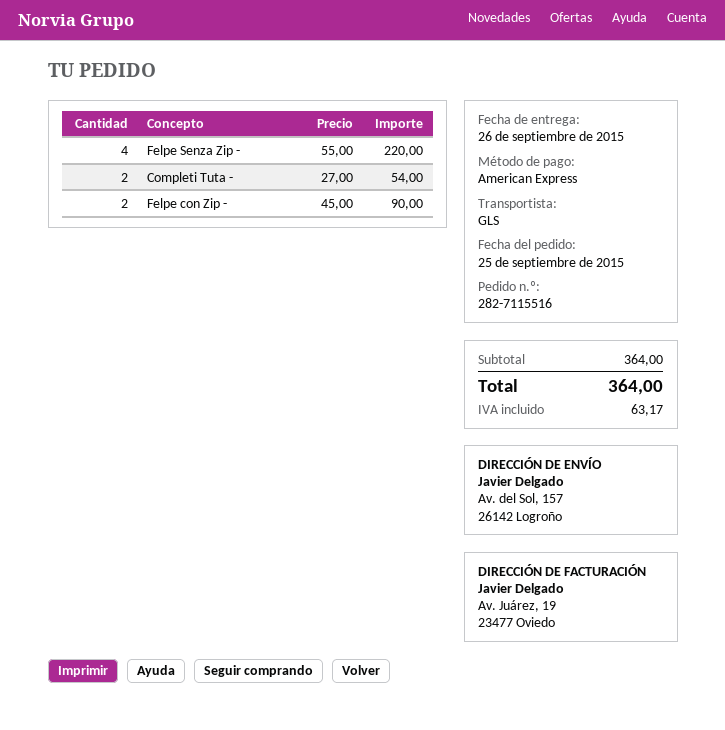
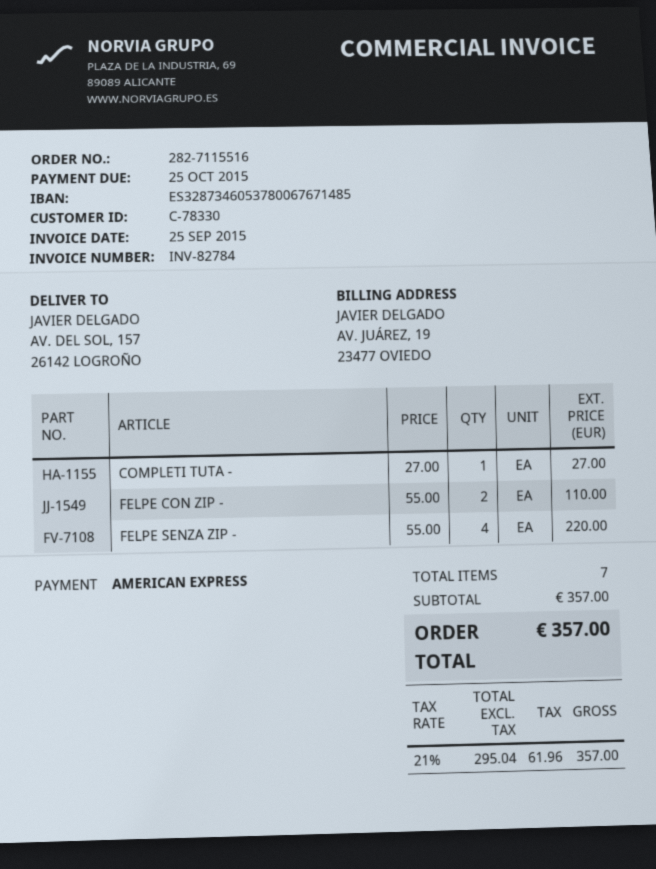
Completi Tuta -: 2 x 27.00 = 54.00 -> 1 x 27.00 = 27.00
Felpe con Zip -: 2 x 45.00 = 90.00 -> 2 x 55.00 = 110.00
subtotal: 364.00 -> 357.00
tax: 63.17 -> 61.96
total: 364.00 -> 357.00

